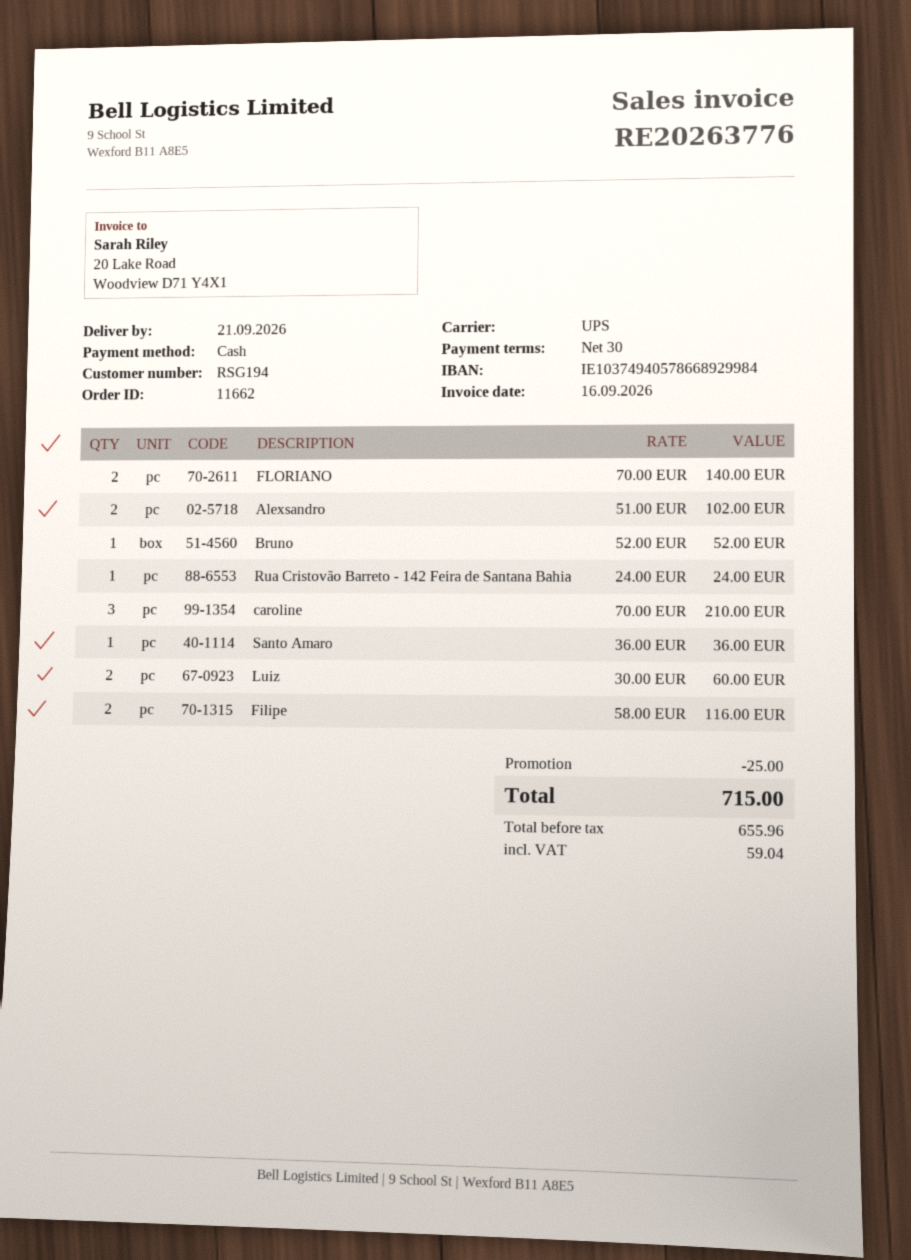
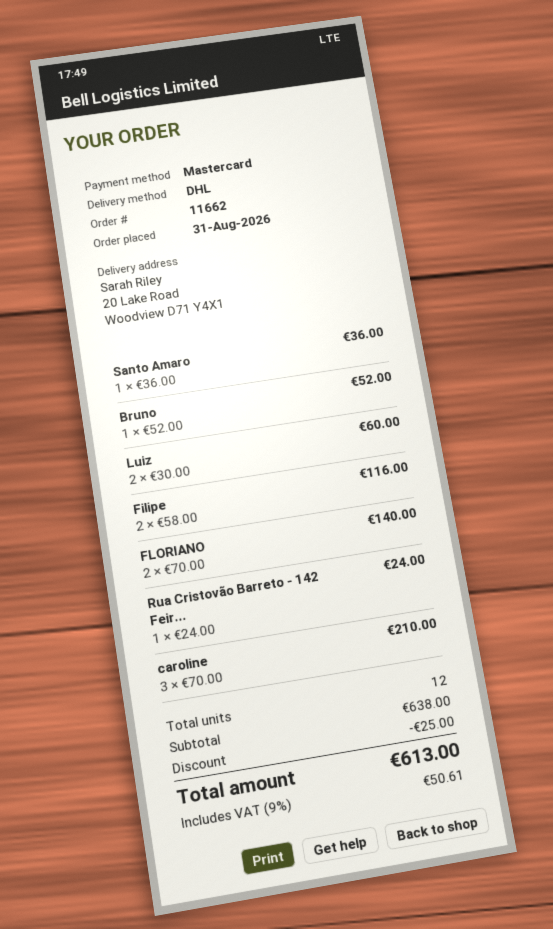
payment method: cash -> Mastercard
shipping method: UPS -> DHL
Alexsandro: 2 x 51.00 = 102.00 -> none
tax: 59.04 -> 50.61
total: 715.00 -> 613.00

